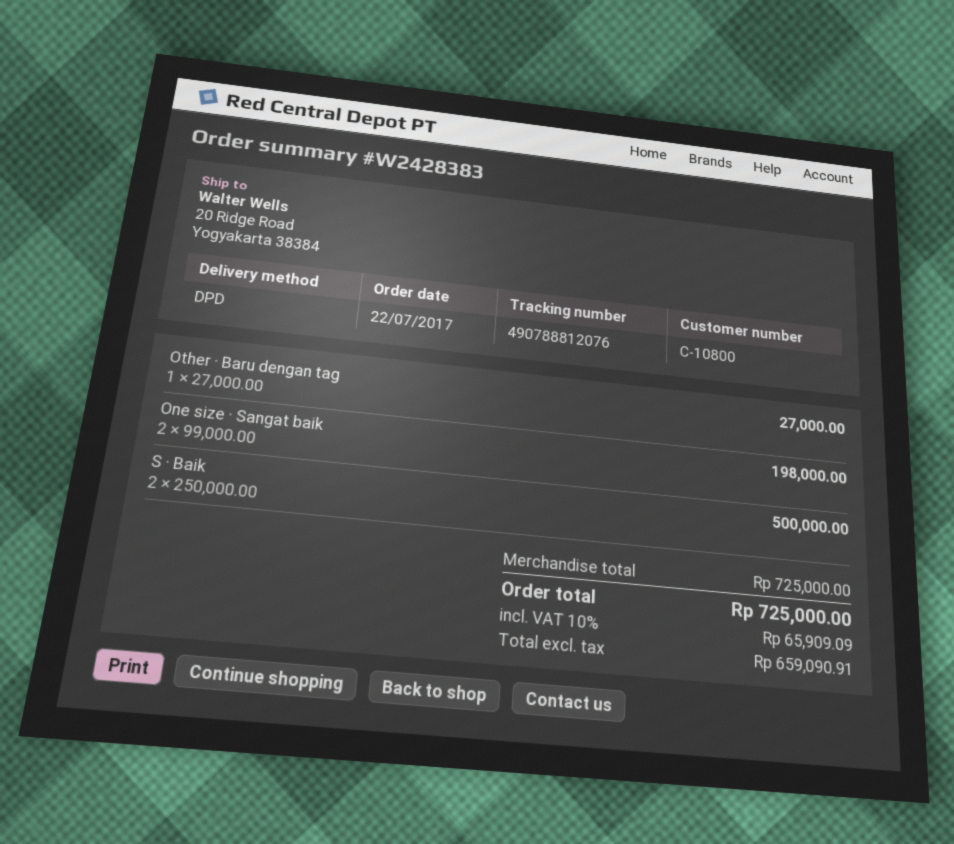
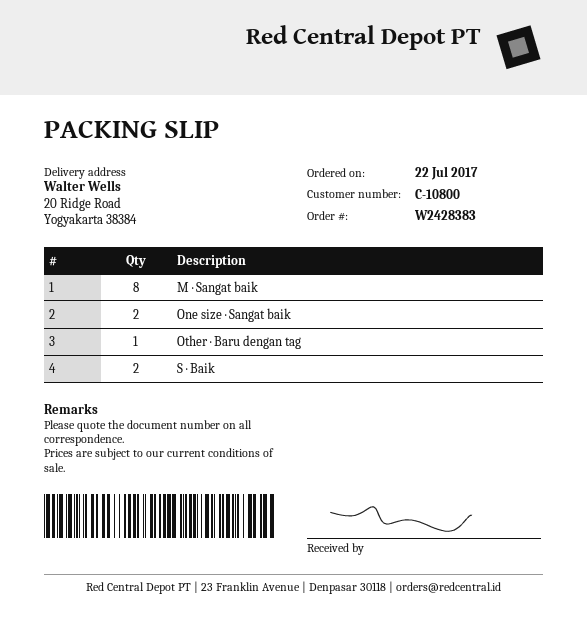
M · Sangat baik: none -> 8

